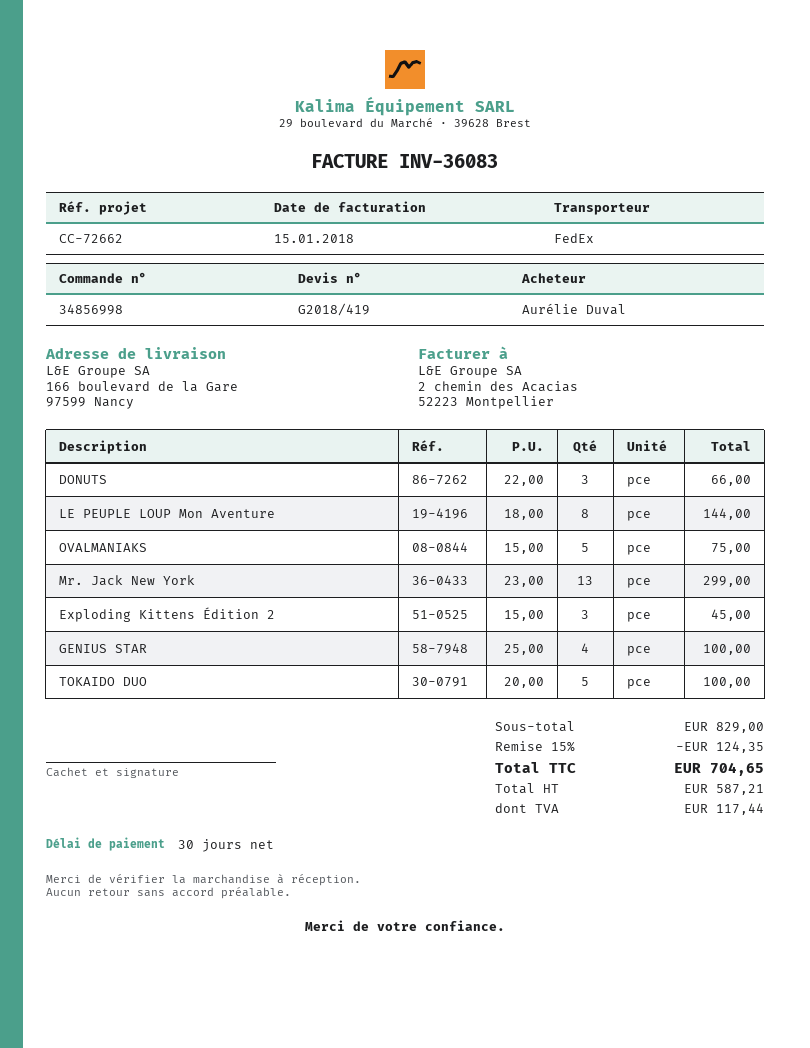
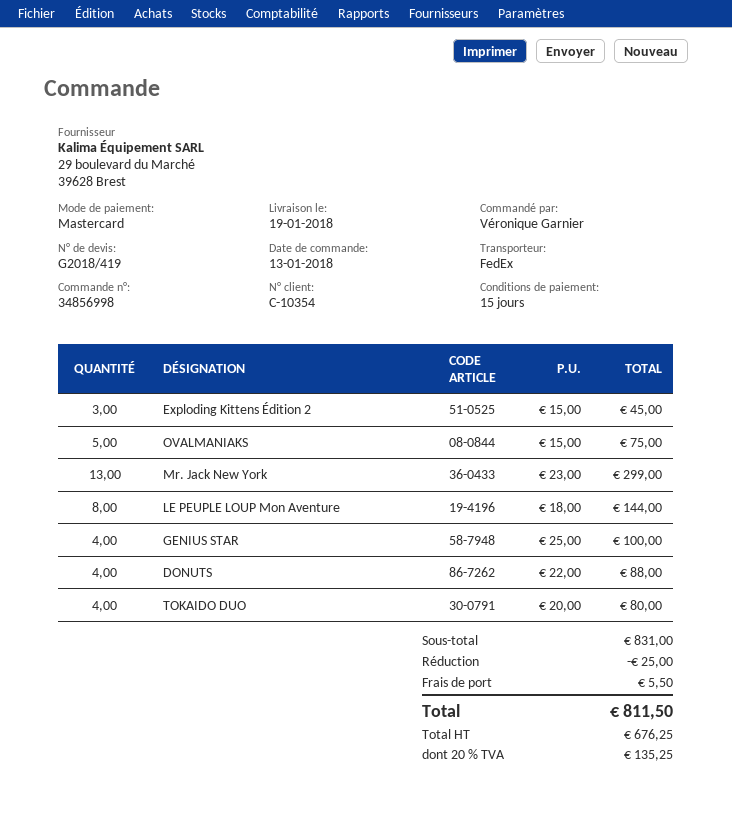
payment terms: 30 days -> 15 days
ordered by: Aurélie Duval -> Véronique Garnier
DONUTS: 3 x 22.00 = 66.00 -> 4 x 22.00 = 88.00
TOKAIDO DUO: 5 x 20.00 = 100.00 -> 4 x 20.00 = 80.00
subtotal: 829.00 -> 831.00
discount: 124.35 -> 25.00
shipping: none -> 5.50
net: 587.21 -> 676.25
tax: 117.44 -> 135.25
total: 704.65 -> 811.50

